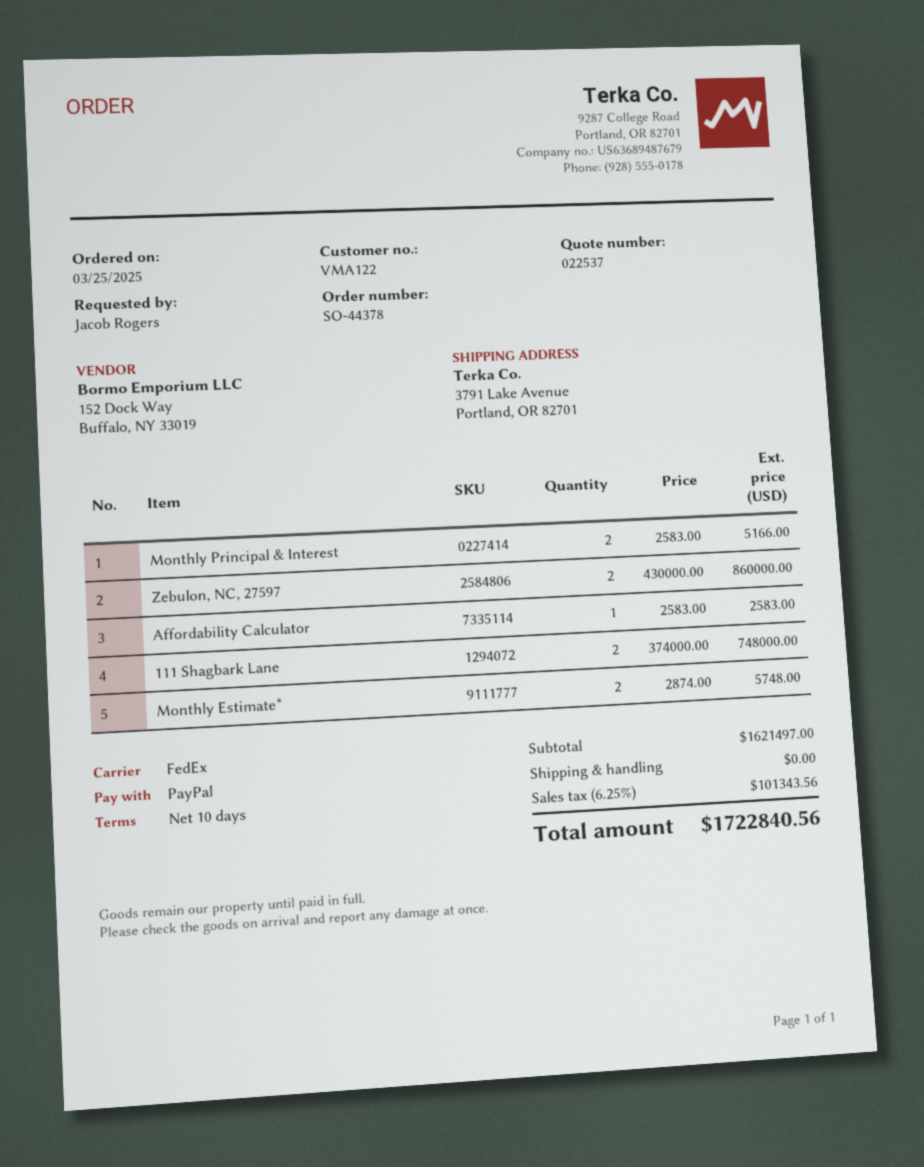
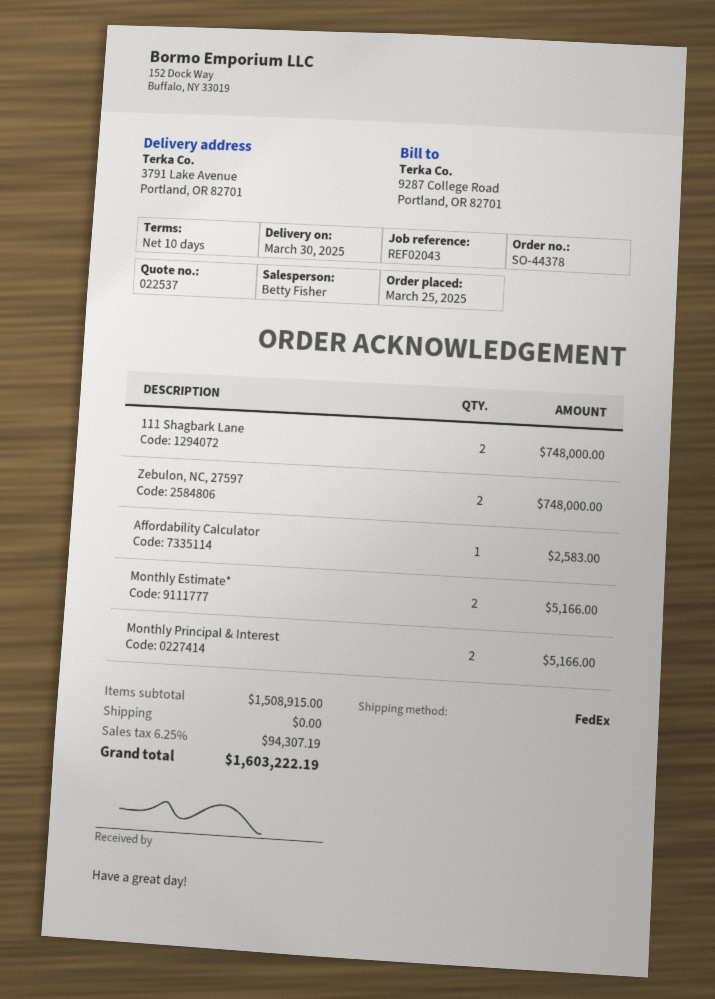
Zebulon, NC, 27597: 2 for 860000.00 -> 2 for 748000.00
Monthly Estimate*: 2 for 5748.00 -> 2 for 5166.00
subtotal: 1621497.00 -> 1508915.00
tax: 6.25% = 101343.56 -> 6.25% = 94307.19
total: 1722840.56 -> 1603222.19

